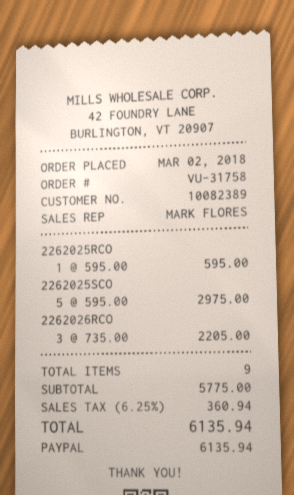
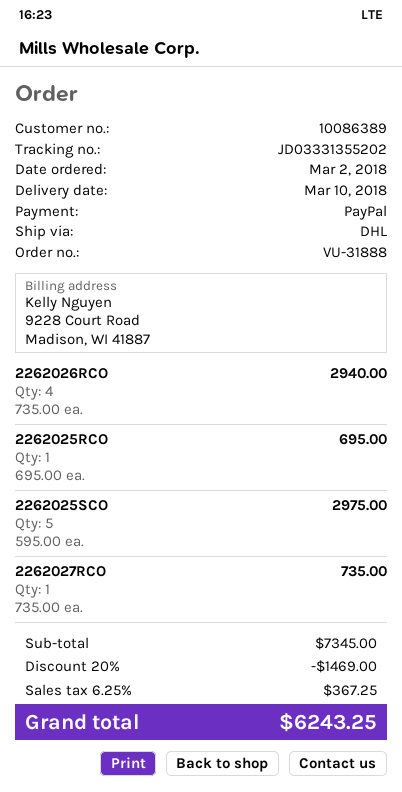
order number: VU-31758 -> VU-31888
customer number: 10082389 -> 10086389
2262025RCO: 1 x 595.00 = 595.00 -> 1 x 695.00 = 695.00
2262026RCO: 3 x 735.00 = 2205.00 -> 4 x 735.00 = 2940.00
2262027RCO: none -> 1 x 735.00 = 735.00
subtotal: 5775.00 -> 7345.00
discount: none -> 20% = 1469.00
tax: 6.25% = 360.94 -> 6.25% = 367.25
total: 6135.94 -> 6243.25

